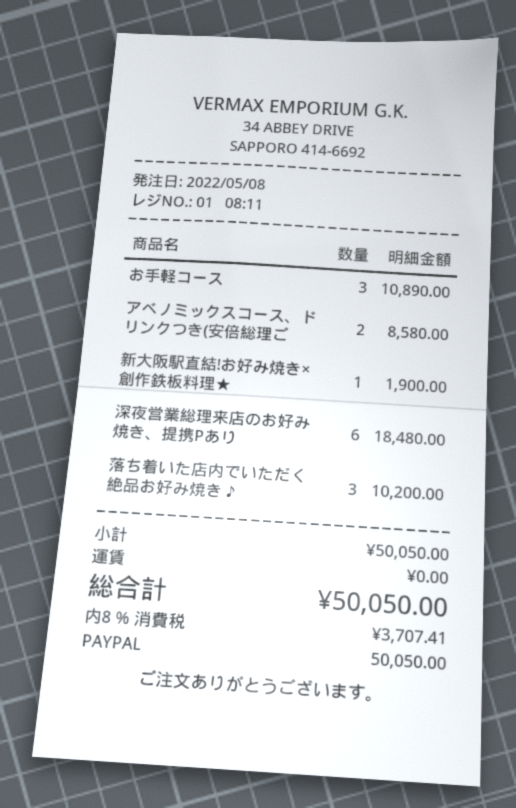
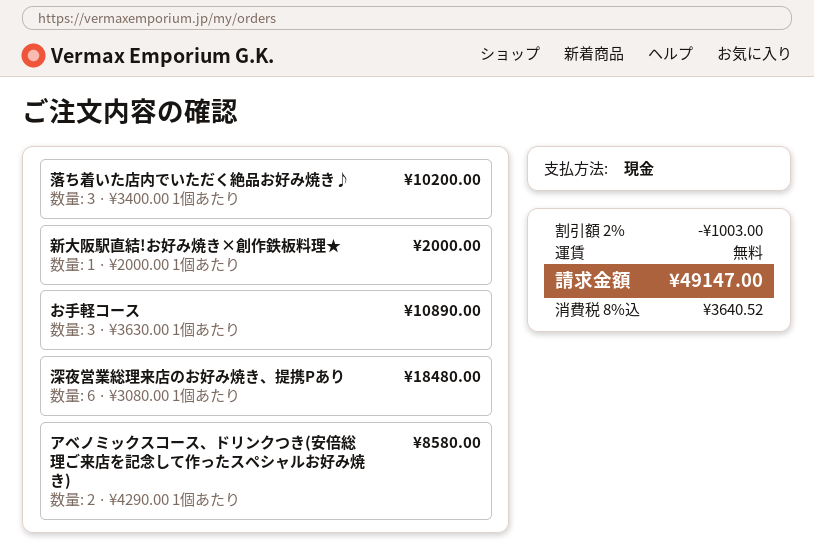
payment method: PayPal -> cash
新大阪駅直結!お好み焼き×創作鉄板料理★: 1 for 1900.00 -> 1 for 2000.00
discount: none -> 2% = 1003.00
tax: 8% = 3707.41 -> 8% = 3640.52
total: 50050.00 -> 49147.00

